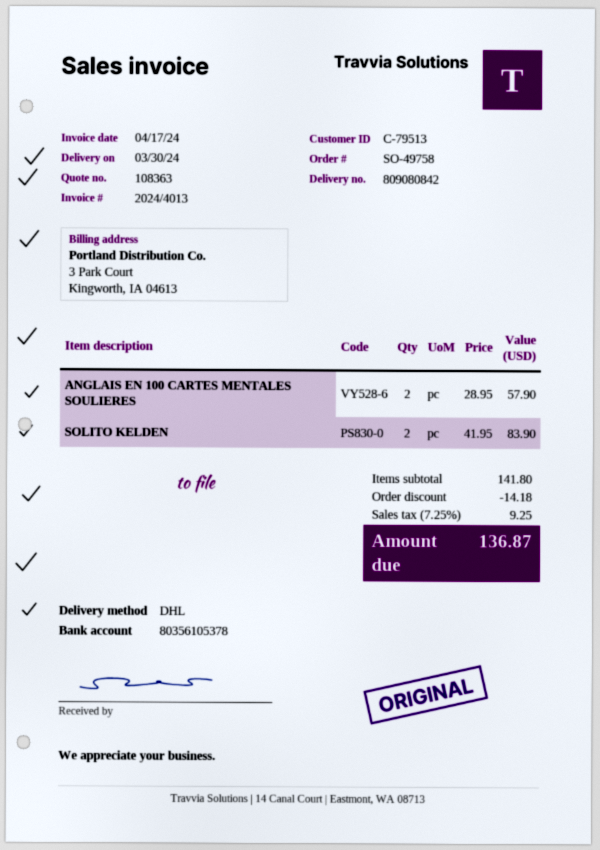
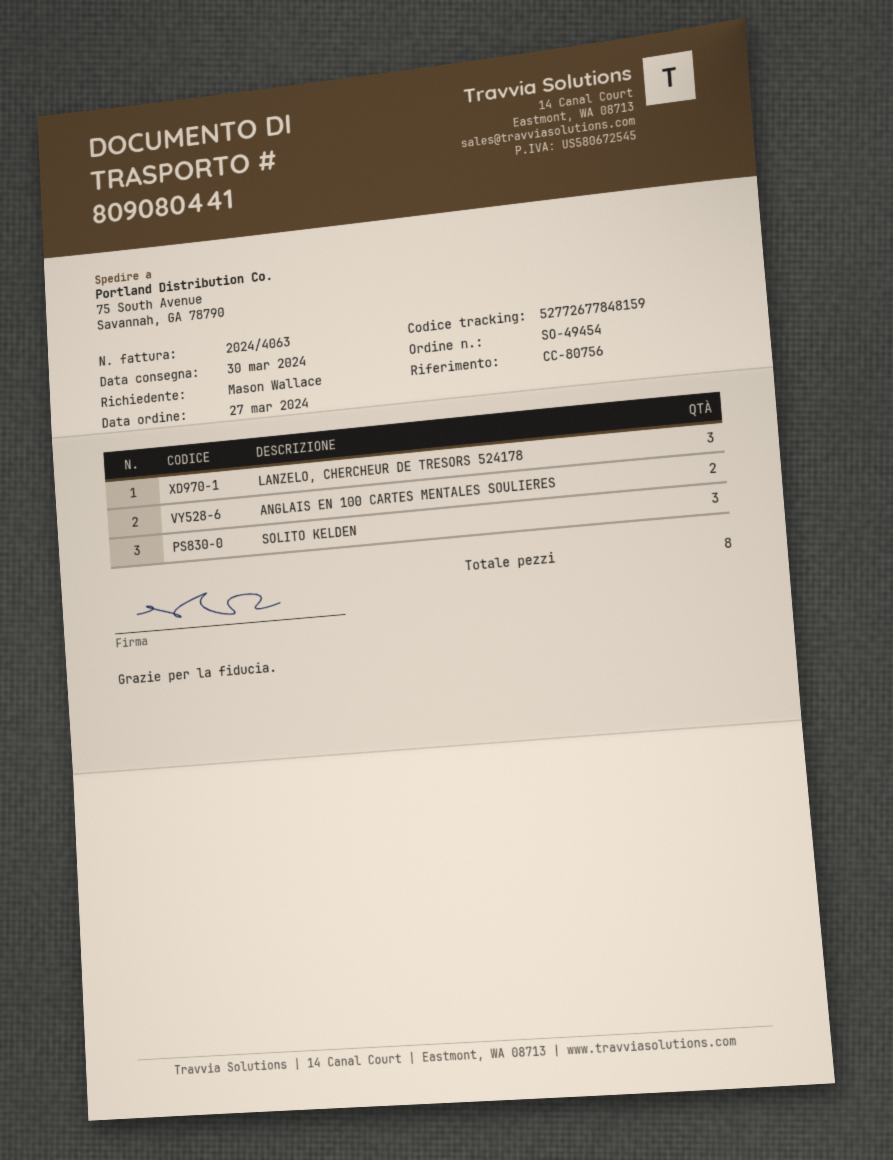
order number: SO-49758 -> SO-49454
delivery note number: 809080842 -> 809080441
invoice number: 2024/4013 -> 2024/4063
SOLITO KELDEN: 2 -> 3
LANZELO, CHERCHEUR DE TRESORS 524178: none -> 3

